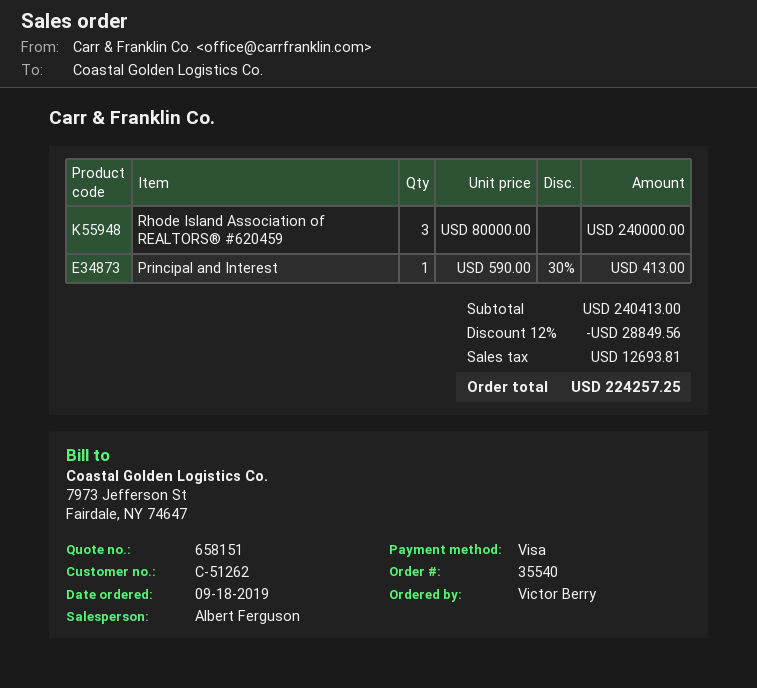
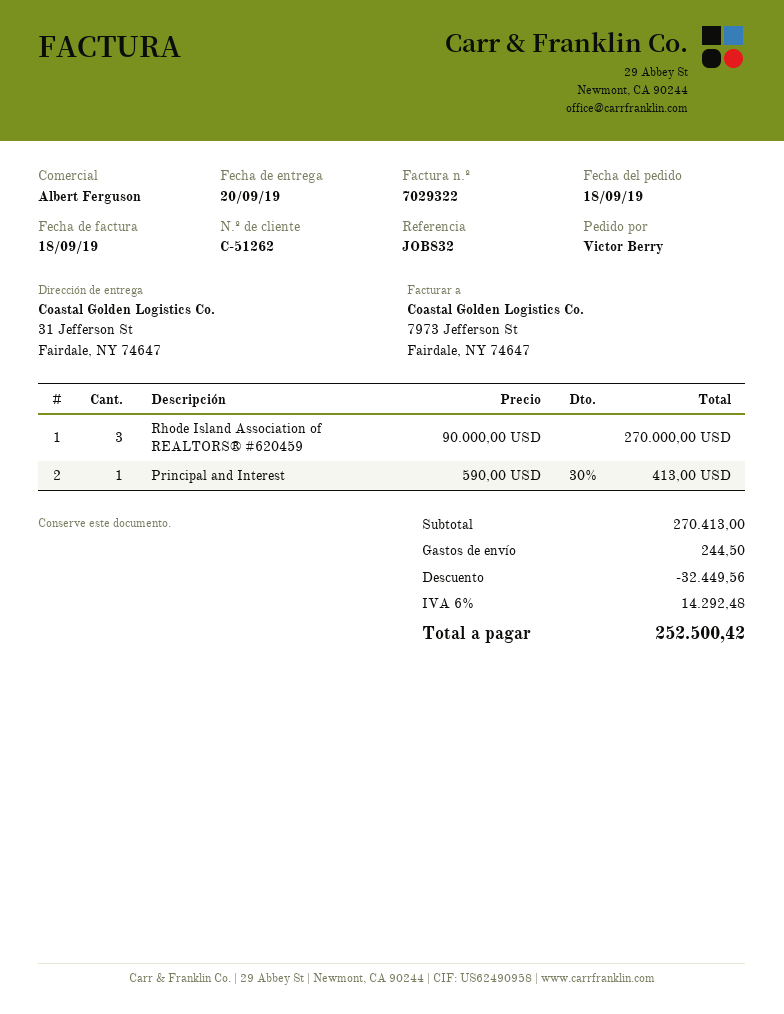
Rhode Island Association of REALTORS® #620459: 3 x 80000.00 = 240000.00 -> 3 x 90000.00 = 270000.00
subtotal: 240413.00 -> 270413.00
discount: 28849.56 -> 32449.56
shipping: none -> 244.50
tax: 12693.81 -> 14292.48
total: 224257.25 -> 252500.42

